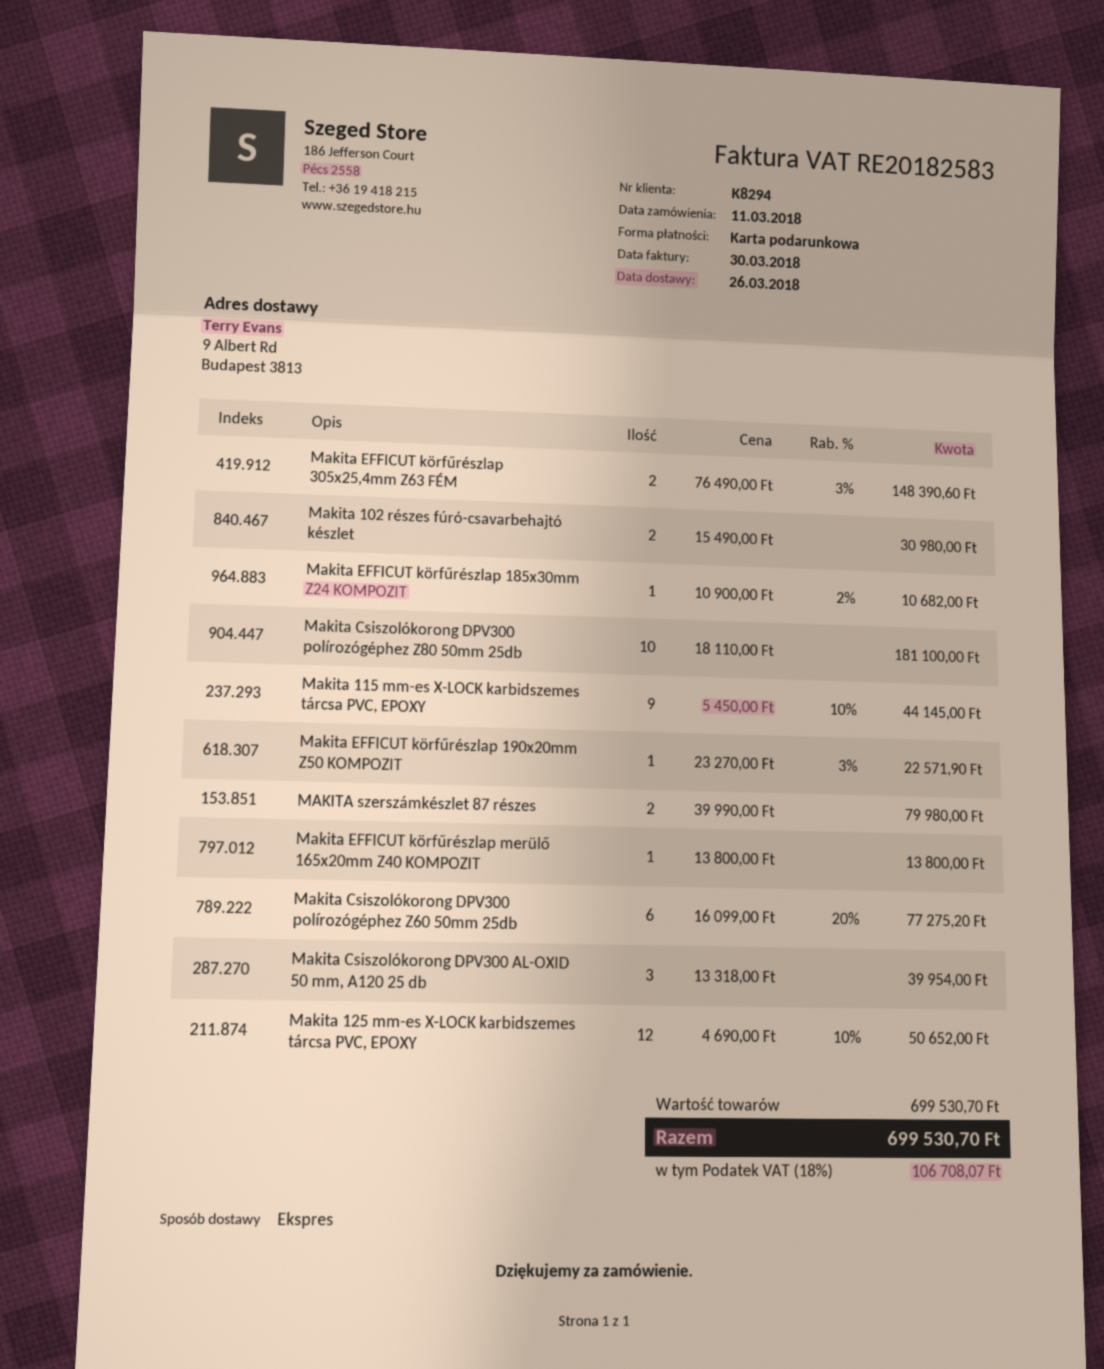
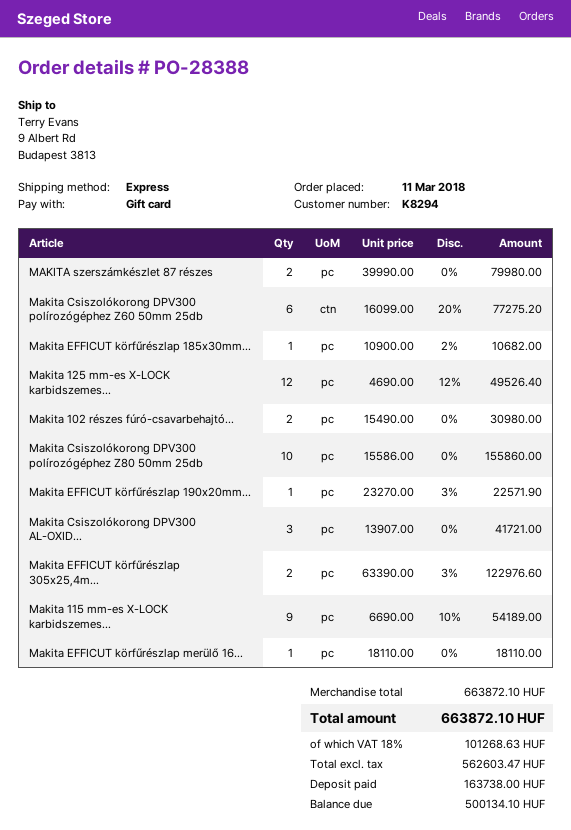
Makita EFFICUT körfűrészlap 305x25,4mm Z63 FÉM: 2 x 76490.00 - 3% = 148390.60 -> 2 x 63390.00 - 3% = 122976.60
Makita Csiszolókorong DPV300 polírozógéphez Z80 50mm 25db: 10 x 18110.00 = 181100.00 -> 10 x 15586.00 = 155860.00
Makita 115 mm-es X-LOCK karbidszemes tárcsa PVC, EPOXY: 9 x 5450.00 - 10% = 44145.00 -> 9 x 6690.00 - 10% = 54189.00
Makita EFFICUT körfűrészlap merülő 165x20mm Z40 KOMPOZIT: 1 x 13800.00 = 13800.00 -> 1 x 18110.00 = 18110.00
Makita Csiszolókorong DPV300 AL-OXID 50 mm, A120 25 db: 3 x 13318.00 = 39954.00 -> 3 x 13907.00 = 41721.00
Makita 125 mm-es X-LOCK karbidszemes tárcsa PVC, EPOXY: 12 x 4690.00 - 10% = 50652.00 -> 12 x 4690.00 - 12% = 49526.40
subtotal: 699530.70 -> 663872.10
tax: 18% = 106708.07 -> 18% = 101268.63
total: 699530.70 -> 663872.10

